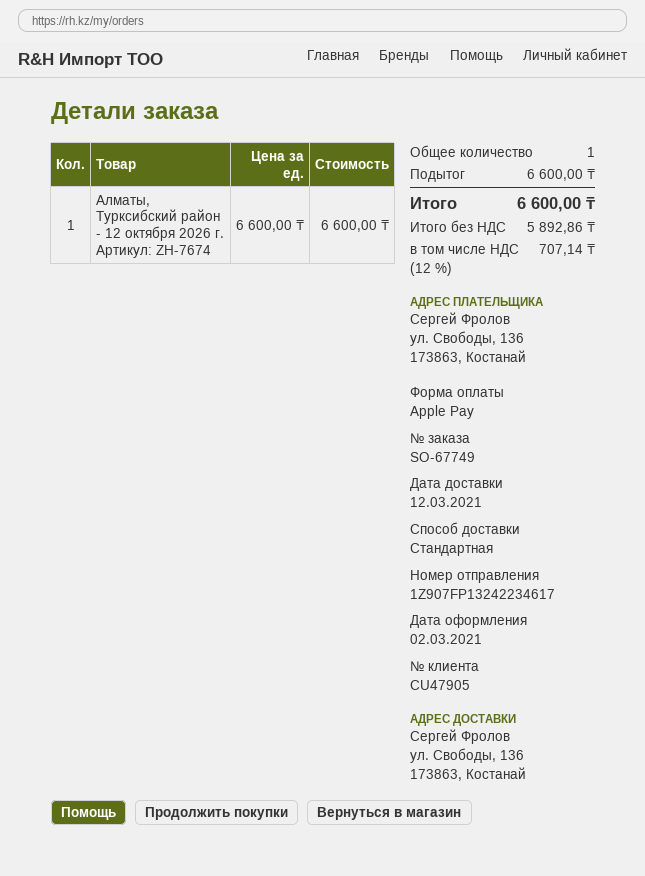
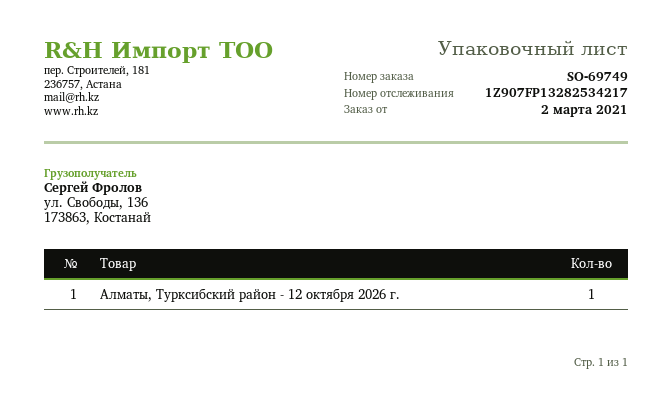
order number: SO-67749 -> SO-69749
tracking number: 1Z907FP13242234617 -> 1Z907FP13282534217

